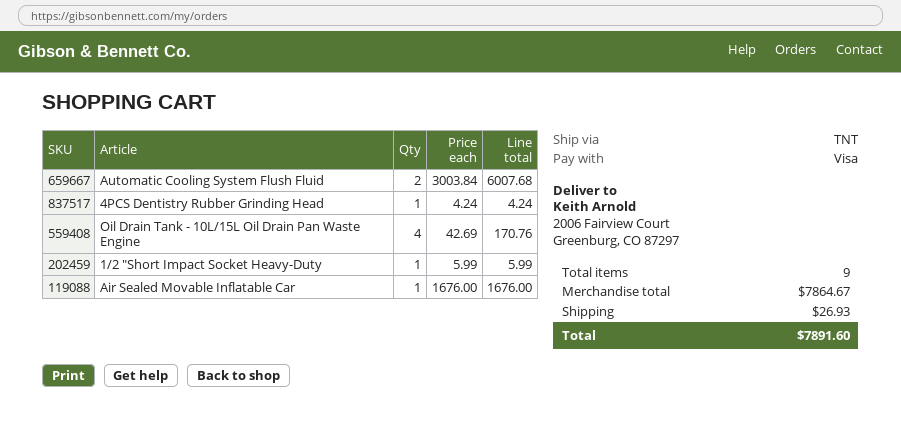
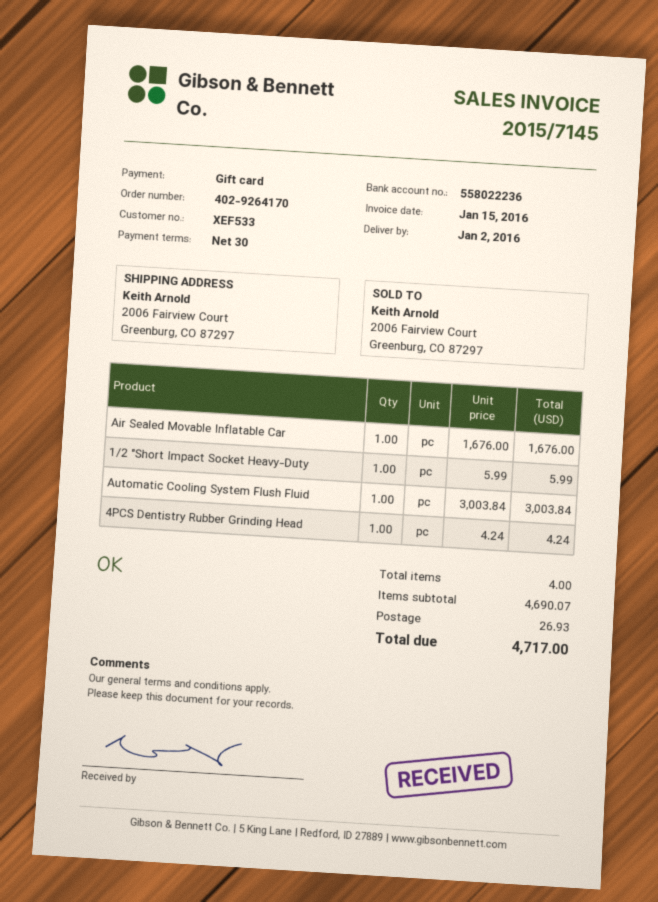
payment method: Visa -> gift card
Automatic Cooling System Flush Fluid: 2 x 3003.84 = 6007.68 -> 1 x 3003.84 = 3003.84
Oil Drain Tank - 10L/15L Oil Drain Pan Waste Engine: 4 x 42.69 = 170.76 -> none
total quantity: 9 -> 4
subtotal: 7864.67 -> 4690.07
total: 7891.60 -> 4717.00

